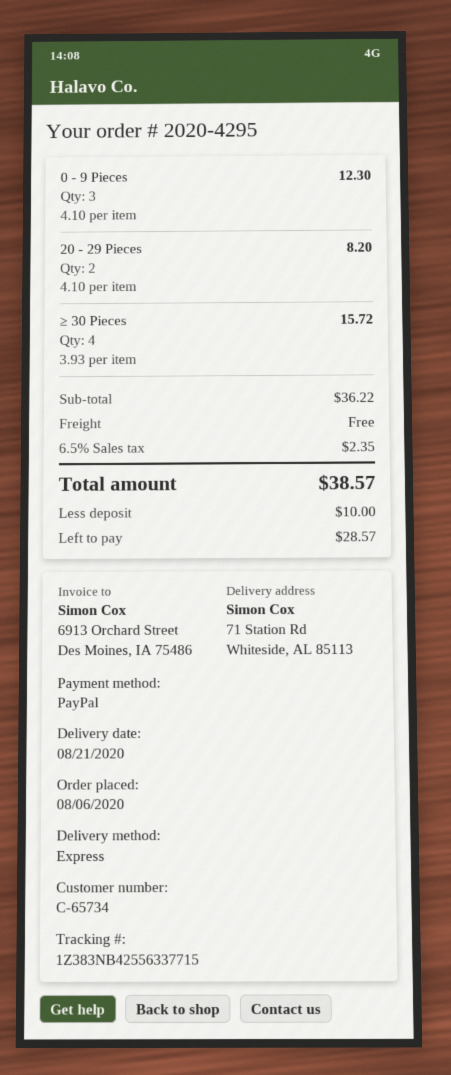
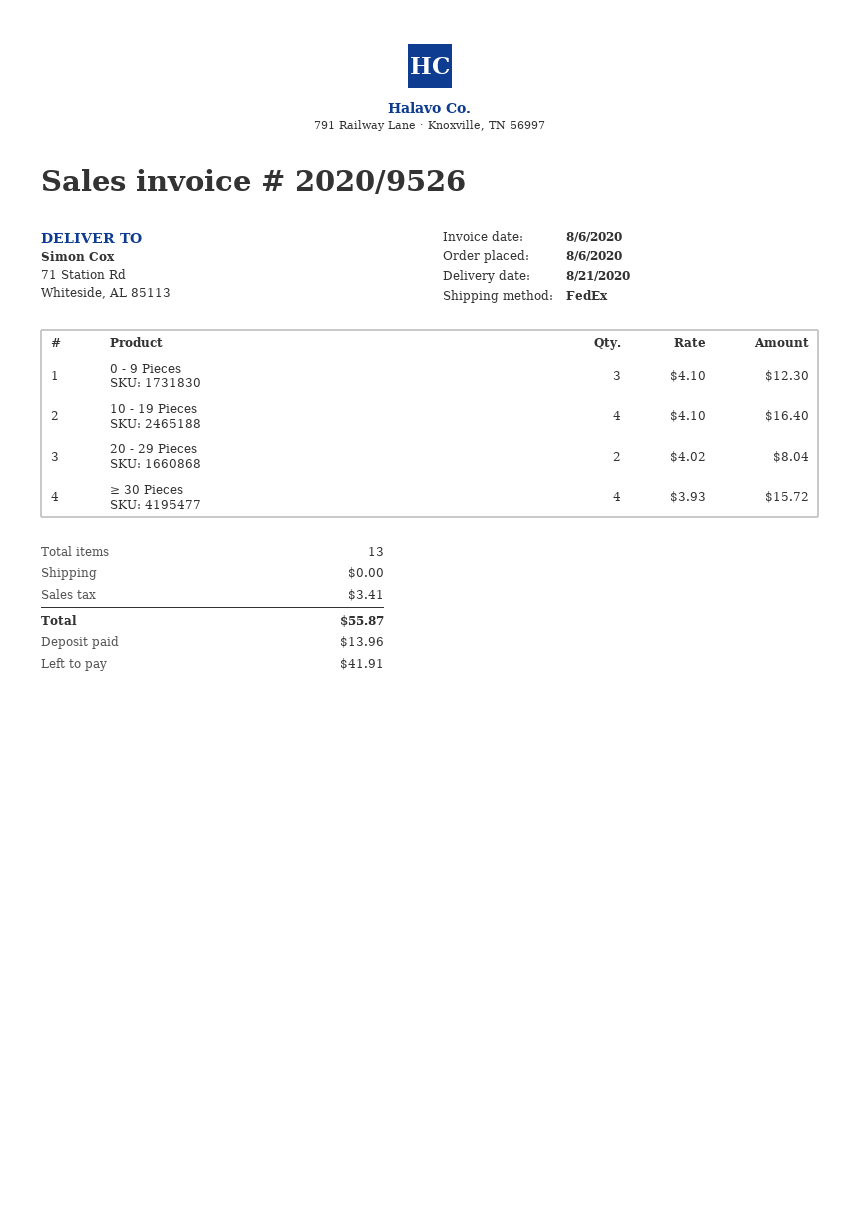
shipping method: express -> FedEx
20 - 29 Pieces: 2 x 4.10 = 8.20 -> 2 x 4.02 = 8.04
10 - 19 Pieces: none -> 4 x 4.10 = 16.40
tax: 2.35 -> 3.41
total: 38.57 -> 55.87
deposit: 10.00 -> 13.96
balance: 28.57 -> 41.91

